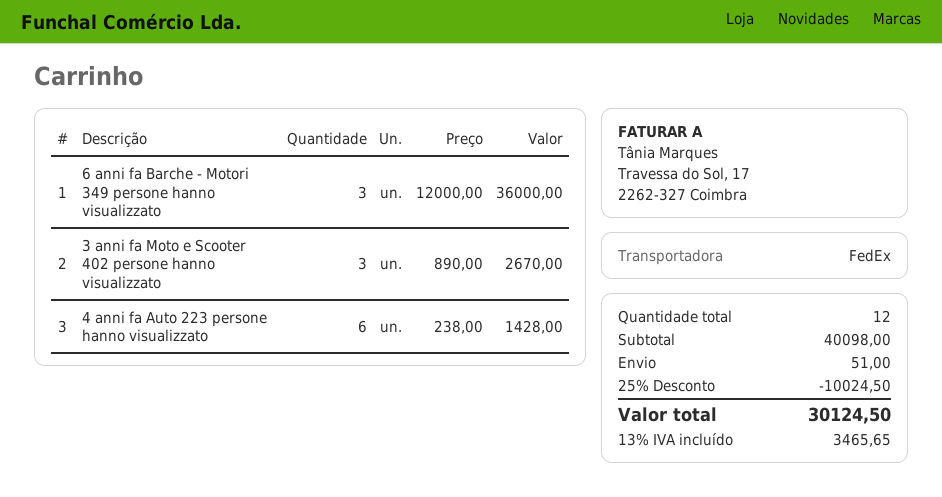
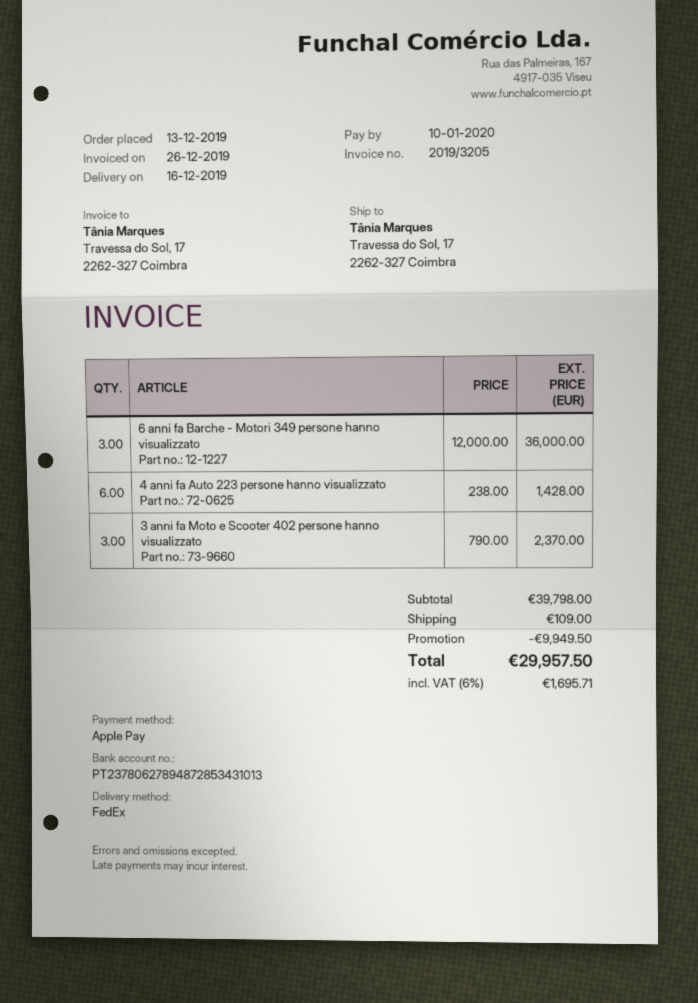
3 anni fa Moto e Scooter 402 persone hanno visualizzato: 3 x 890.00 = 2670.00 -> 3 x 790.00 = 2370.00
subtotal: 40098.00 -> 39798.00
discount: 10024.50 -> 9949.50
shipping: 51.00 -> 109.00
tax: 13% = 3465.65 -> 6% = 1695.71
total: 30124.50 -> 29957.50

